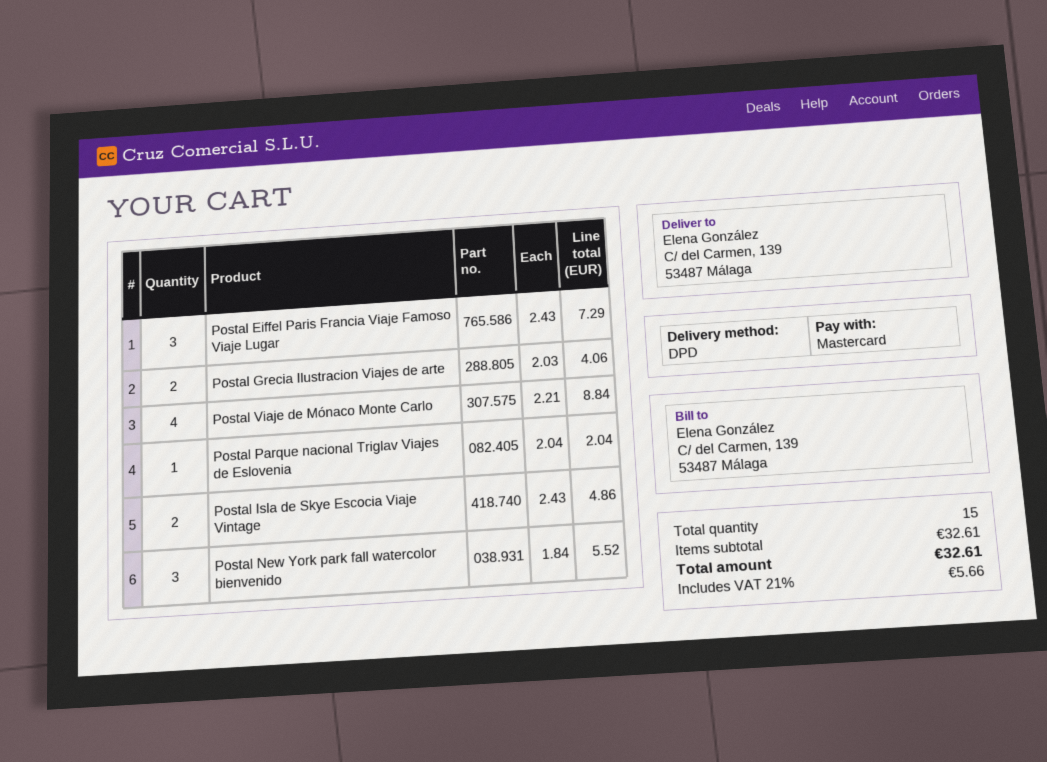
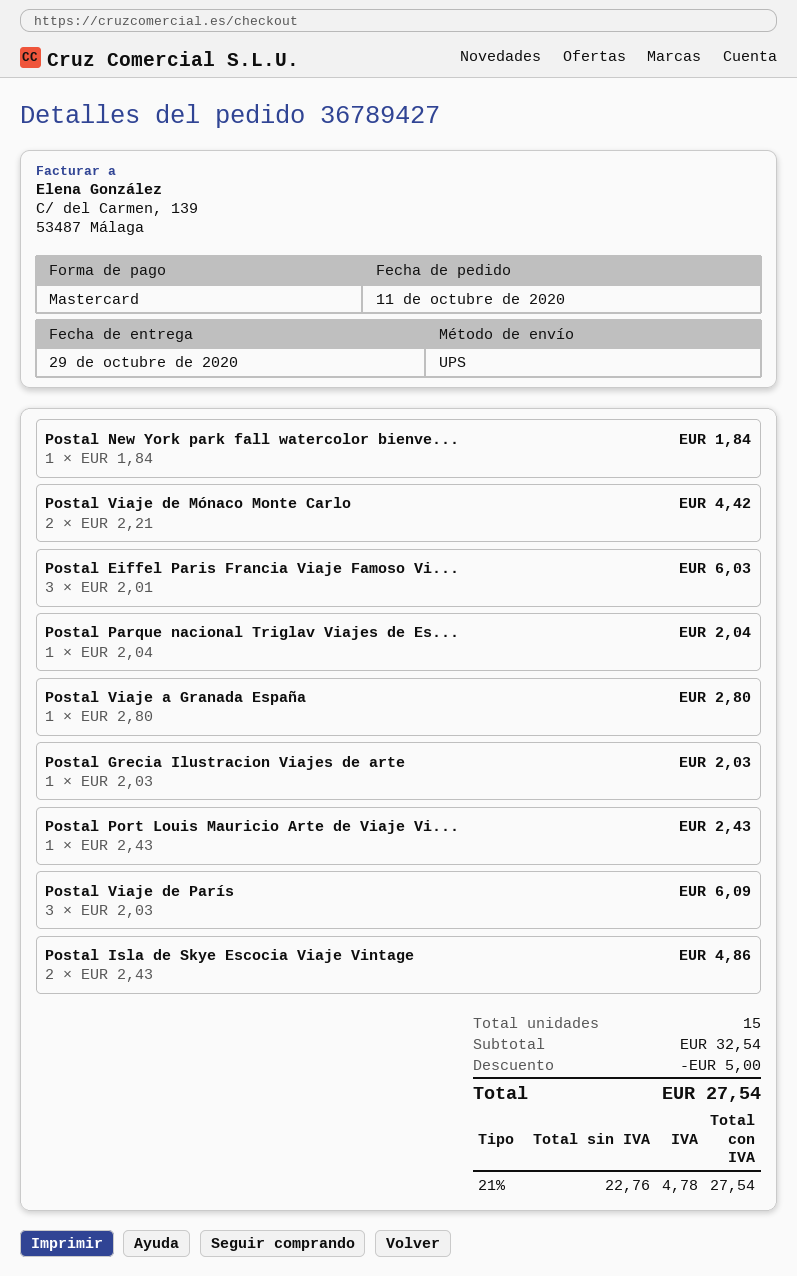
shipping method: DPD -> UPS
Postal Eiffel Paris Francia Viaje Famoso Viaje Lugar: 3 x 2.43 = 7.29 -> 3 x 2.01 = 6.03
Postal Grecia Ilustracion Viajes de arte: 2 x 2.03 = 4.06 -> 1 x 2.03 = 2.03
Postal Viaje de Mónaco Monte Carlo: 4 x 2.21 = 8.84 -> 2 x 2.21 = 4.42
Postal New York park fall watercolor bienvenido: 3 x 1.84 = 5.52 -> 1 x 1.84 = 1.84
Postal Viaje a Granada España: none -> 1 x 2.80 = 2.80
Postal Port Louis Mauricio Arte de Viaje Vi...: none -> 1 x 2.43 = 2.43
Postal Viaje de París: none -> 3 x 2.03 = 6.09
subtotal: 32.61 -> 32.54
discount: none -> 5.00
tax: 21% = 5.66 -> 21% = 4.78
total: 32.61 -> 27.54

